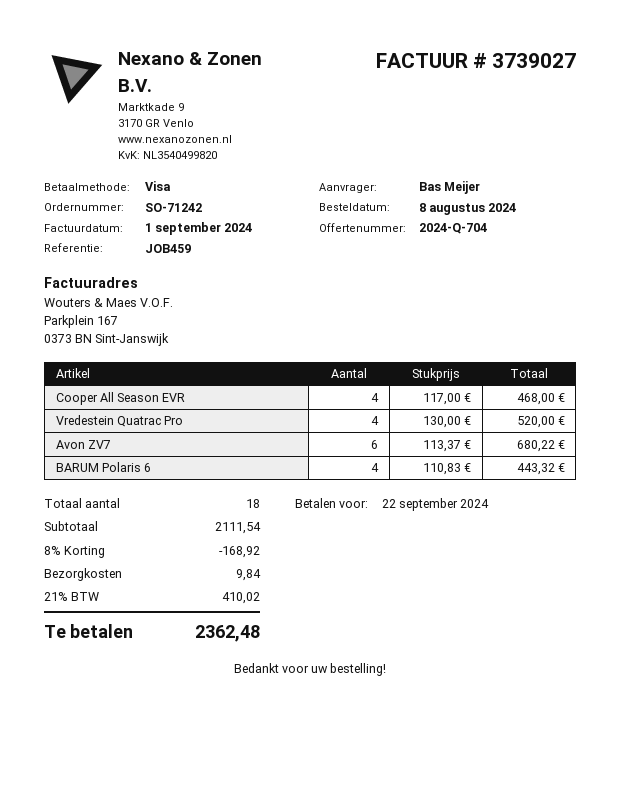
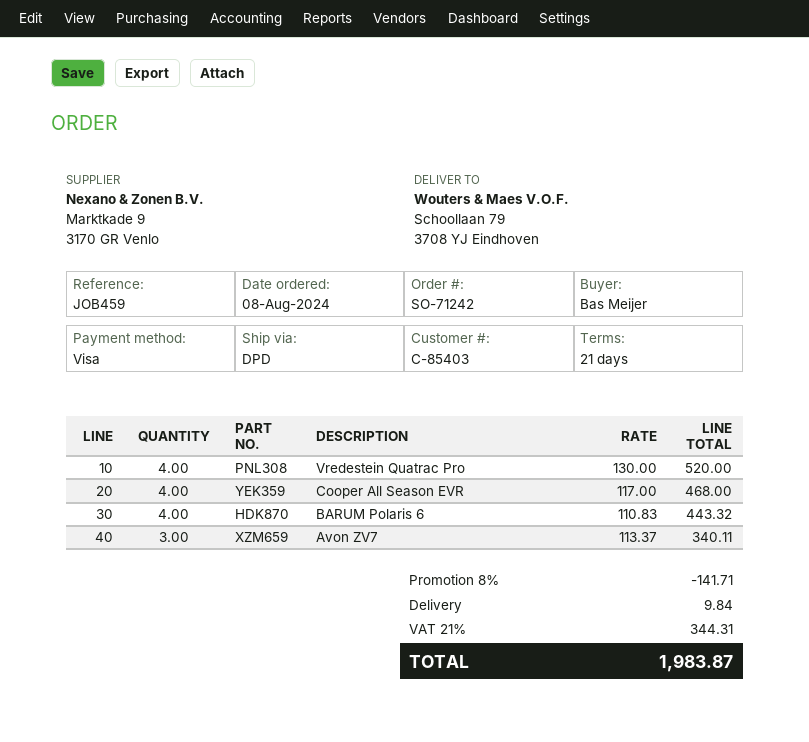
Avon ZV7: 6 x 113.37 = 680.22 -> 3 x 113.37 = 340.11
discount: 8% = 168.92 -> 8% = 141.71
tax: 21% = 410.02 -> 21% = 344.31
total: 2362.48 -> 1983.87

